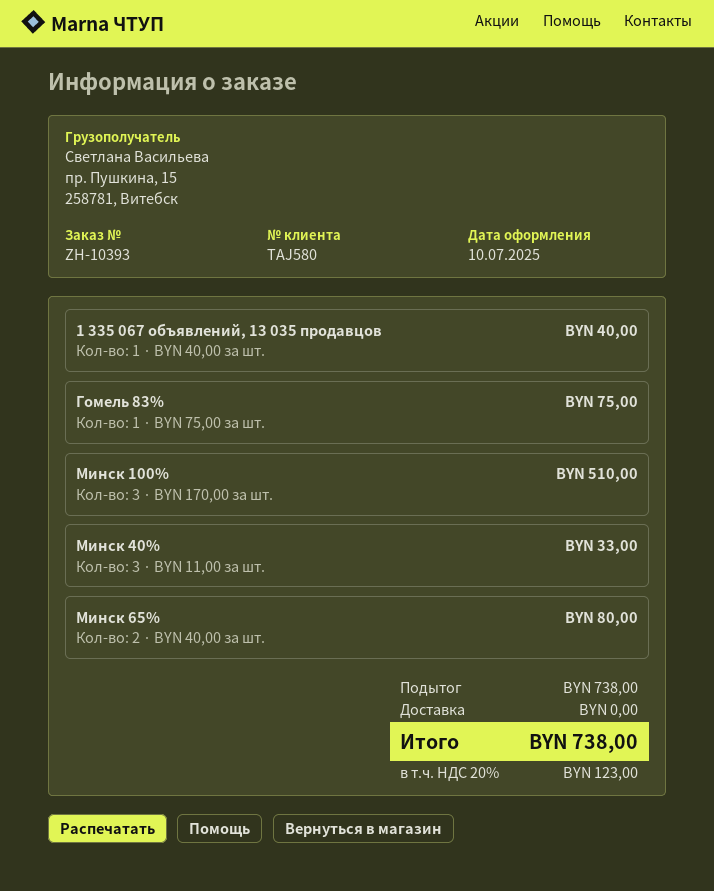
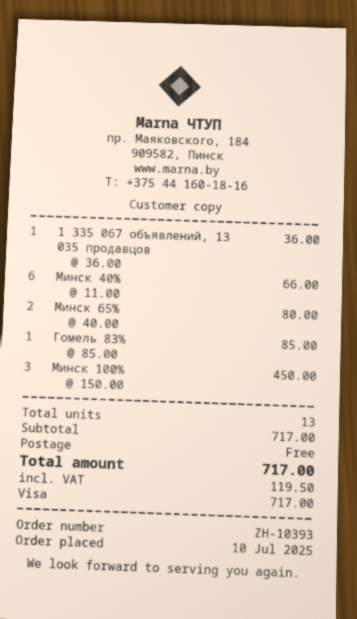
1 335 067 объявлений, 13 035 продавцов: 1 x 40.00 = 40.00 -> 1 x 36.00 = 36.00
Гомель 83%: 1 x 75.00 = 75.00 -> 1 x 85.00 = 85.00
Минск 100%: 3 x 170.00 = 510.00 -> 3 x 150.00 = 450.00
Минск 40%: 3 x 11.00 = 33.00 -> 6 x 11.00 = 66.00
subtotal: 738.00 -> 717.00
tax: 123.00 -> 119.50
total: 738.00 -> 717.00

